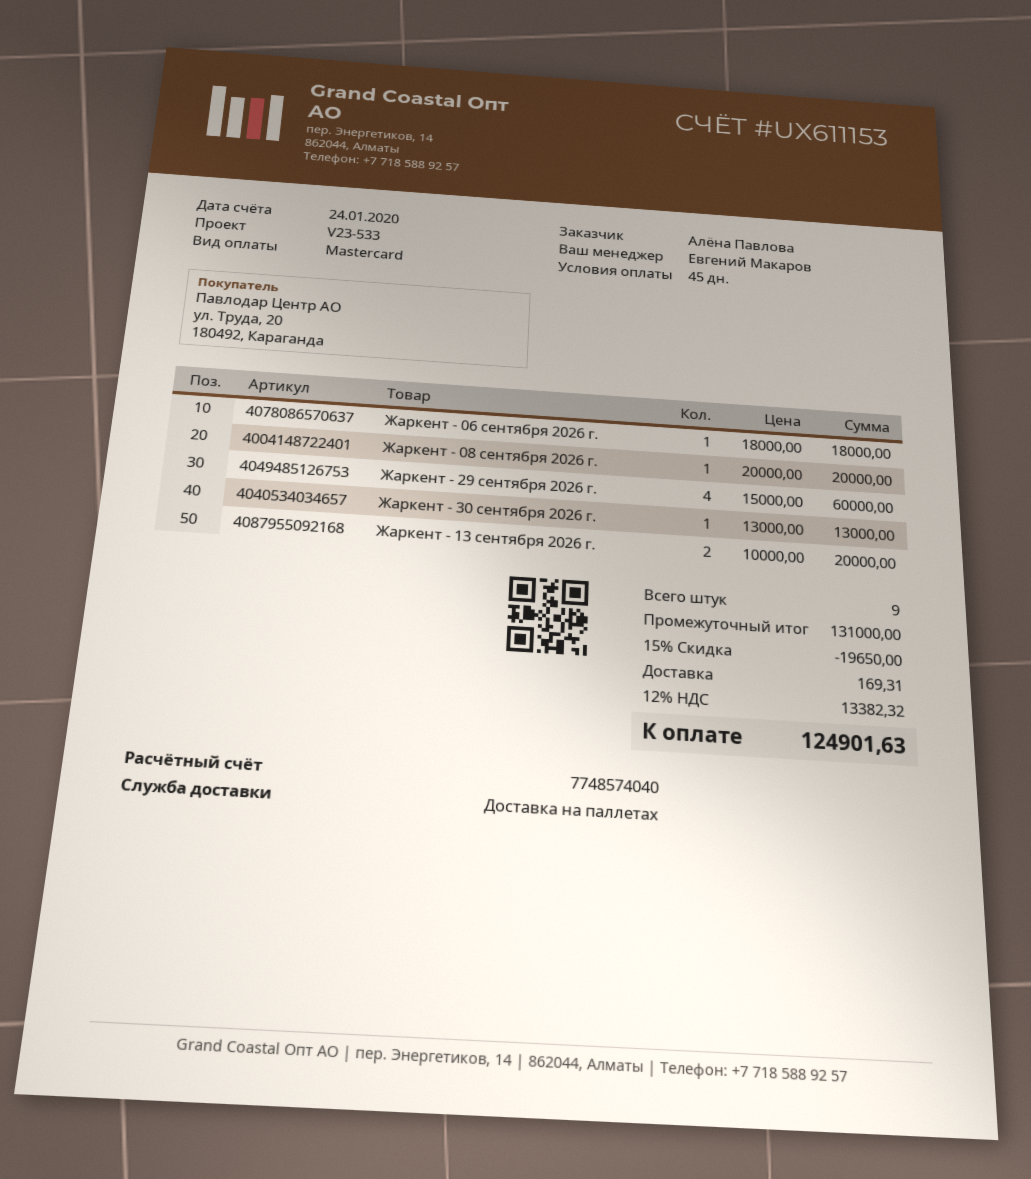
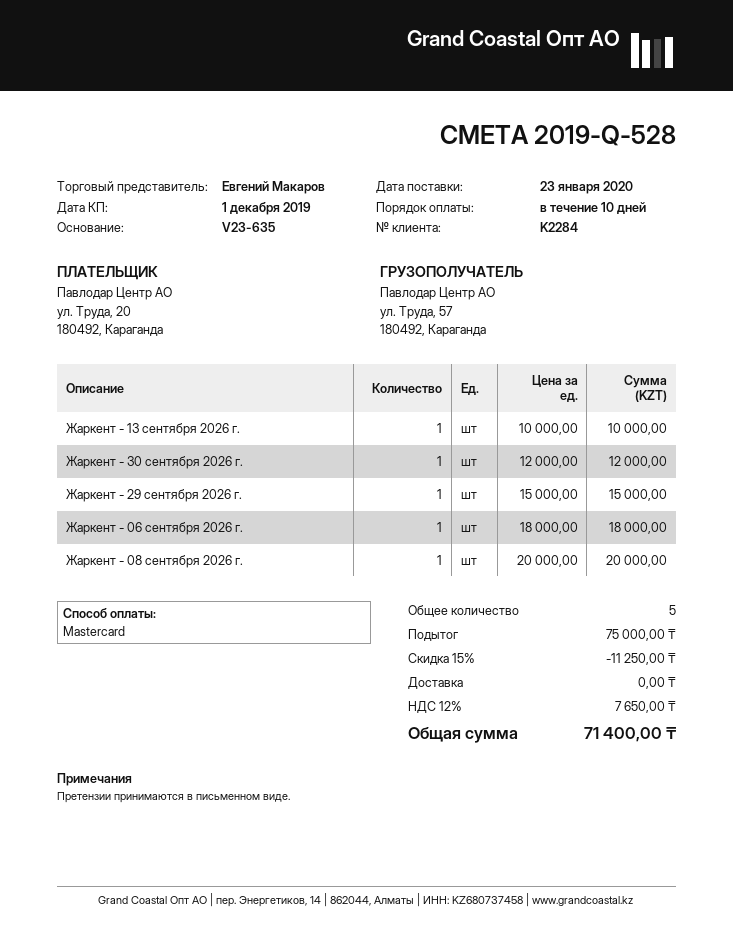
payment terms: 45 days -> 10 days
reference: V23-533 -> V23-635
Жаркент - 29 сентября 2026 г.: 4 x 15000.00 = 60000.00 -> 1 x 15000.00 = 15000.00
Жаркент - 30 сентября 2026 г.: 1 x 13000.00 = 13000.00 -> 1 x 12000.00 = 12000.00
Жаркент - 13 сентября 2026 г.: 2 x 10000.00 = 20000.00 -> 1 x 10000.00 = 10000.00
total quantity: 9 -> 5
subtotal: 131000.00 -> 75000.00
discount: 15% = 19650.00 -> 15% = 11250.00
shipping: 169.31 -> 0.00
tax: 12% = 13382.32 -> 12% = 7650.00
total: 124901.63 -> 71400.00

